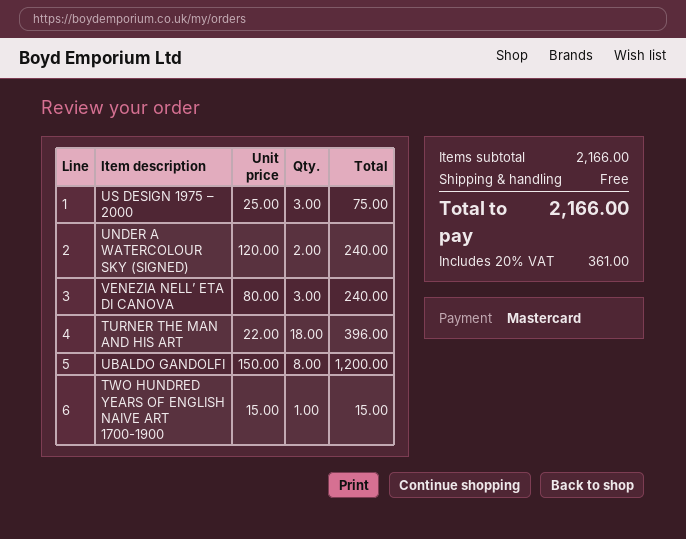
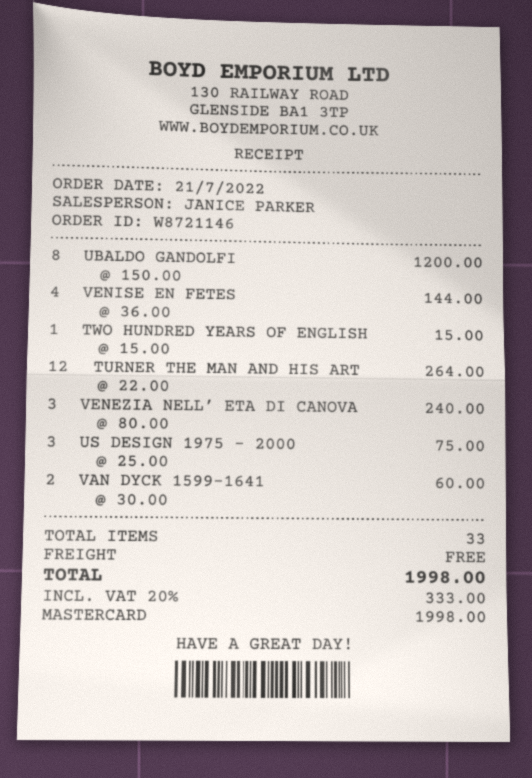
UNDER A WATERCOLOUR SKY (SIGNED): 2 x 120.00 = 240.00 -> none
TURNER THE MAN AND HIS ART: 18 x 22.00 = 396.00 -> 12 x 22.00 = 264.00
VENISE EN FETES: none -> 4 x 36.00 = 144.00
VAN DYCK 1599-1641: none -> 2 x 30.00 = 60.00
tax: 20% = 361.00 -> 20% = 333.00
total: 2166.00 -> 1998.00

